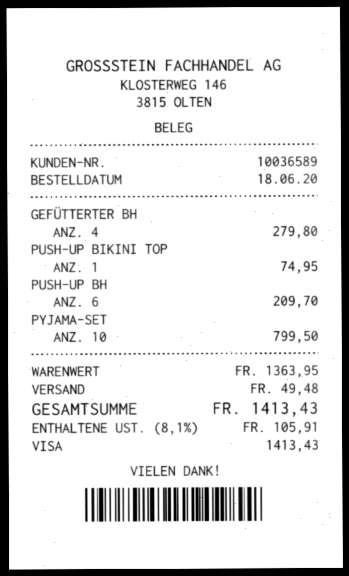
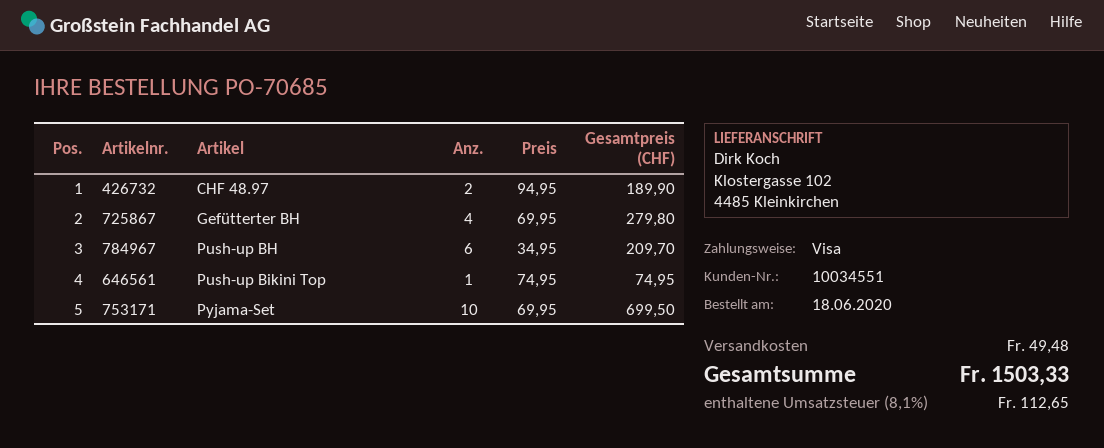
customer number: 10036589 -> 10034551
PYJAMA-SET: 10 for 799.50 -> 10 for 699.50
CHF 48.97: none -> 2 for 189.90
tax: 8.1% = 105.91 -> 8.1% = 112.65
total: 1413.43 -> 1503.33

